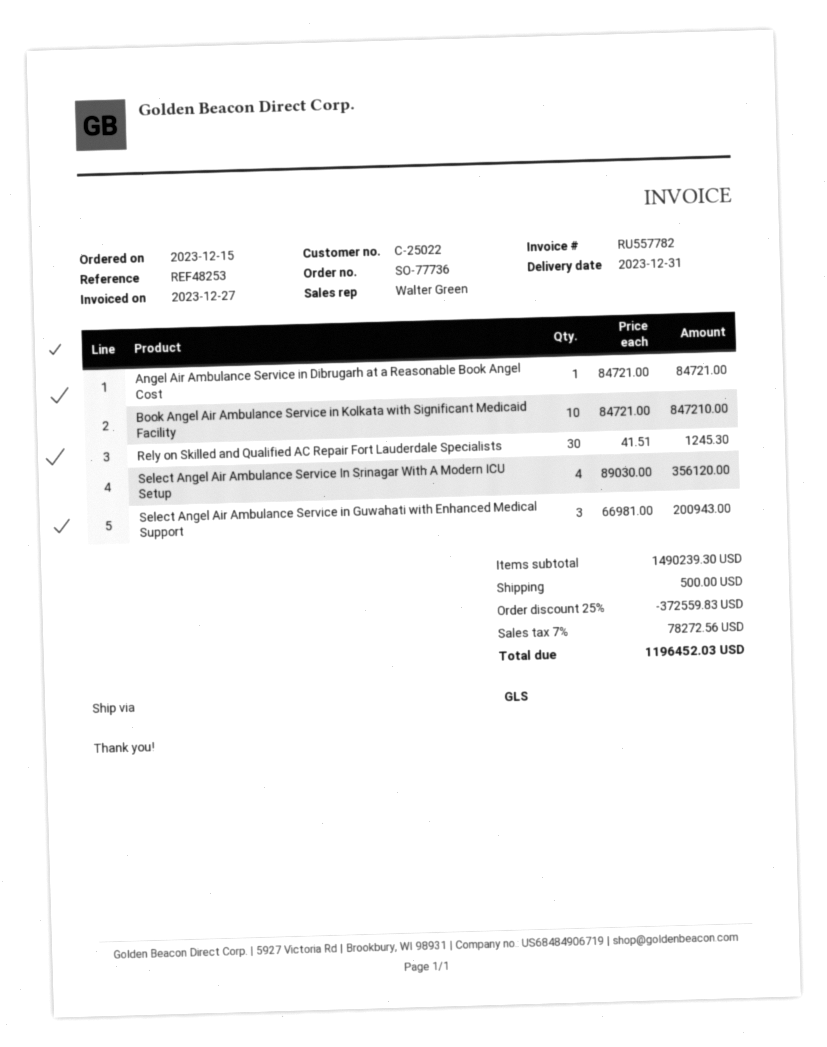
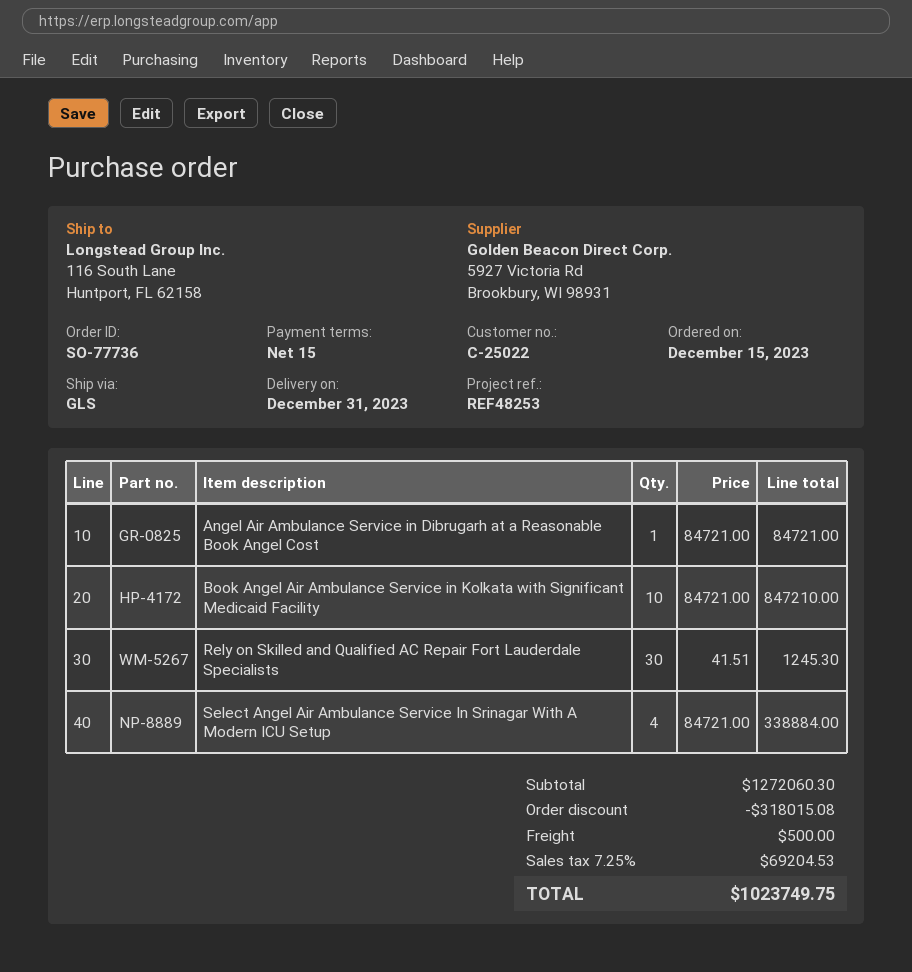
Select Angel Air Ambulance Service In Srinagar With A Modern ICU Setup: 4 x 89030.00 = 356120.00 -> 4 x 84721.00 = 338884.00
Select Angel Air Ambulance Service in Guwahati with Enhanced Medical Support: 3 x 66981.00 = 200943.00 -> none
subtotal: 1490239.30 -> 1272060.30
discount: 372559.83 -> 318015.08
tax: 7% = 78272.56 -> 7.25% = 69204.53
total: 1196452.03 -> 1023749.75

